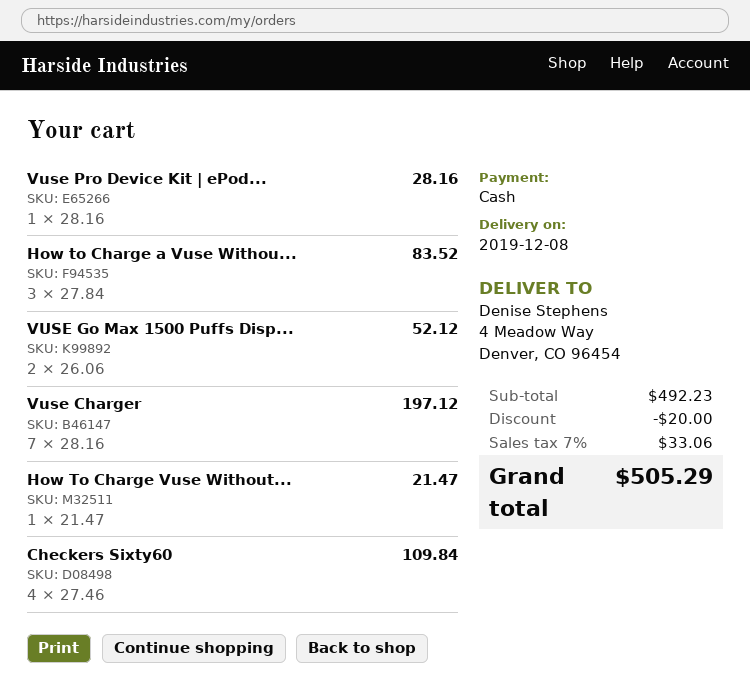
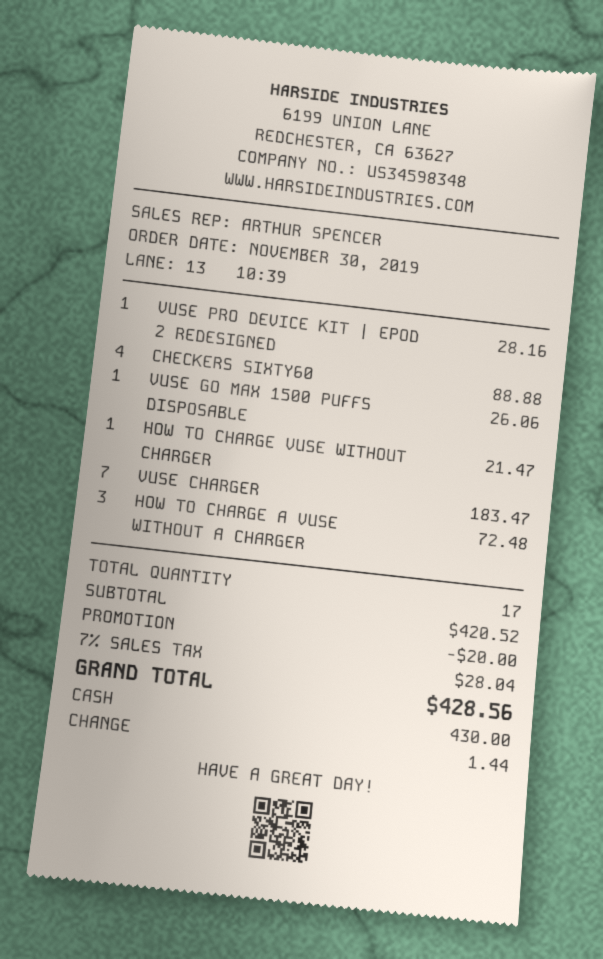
How to Charge a Vuse Withou...: 3 for 83.52 -> 3 for 72.48
VUSE Go Max 1500 Puffs Disp...: 2 for 52.12 -> 1 for 26.06
Vuse Charger: 7 for 197.12 -> 7 for 183.47
Checkers Sixty60: 4 for 109.84 -> 4 for 88.88
subtotal: 492.23 -> 420.52
tax: 7% = 33.06 -> 7% = 28.04
total: 505.29 -> 428.56

